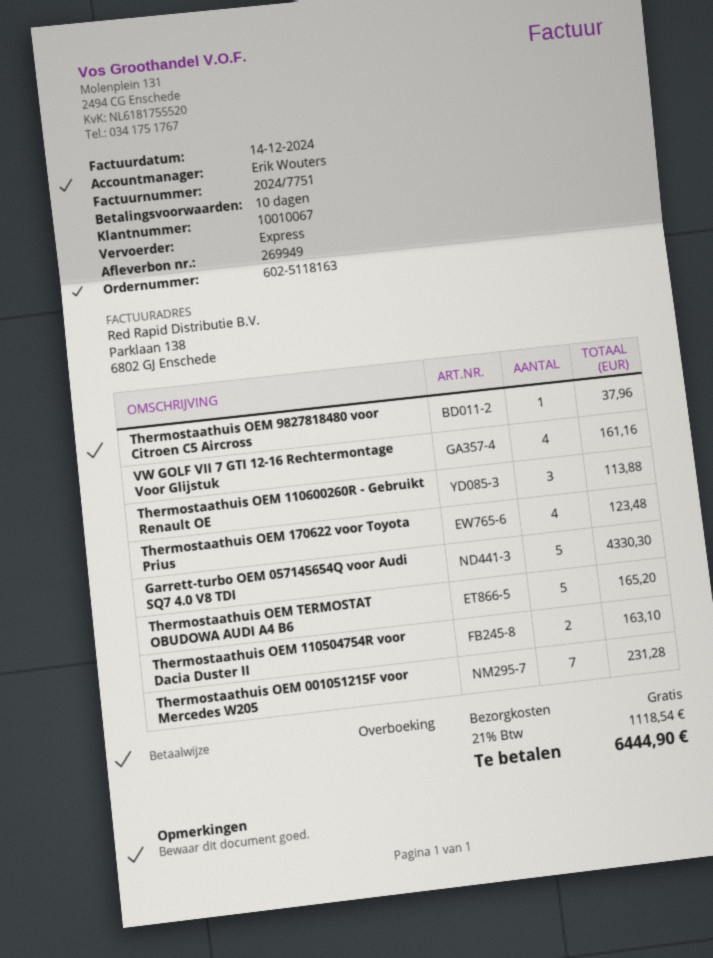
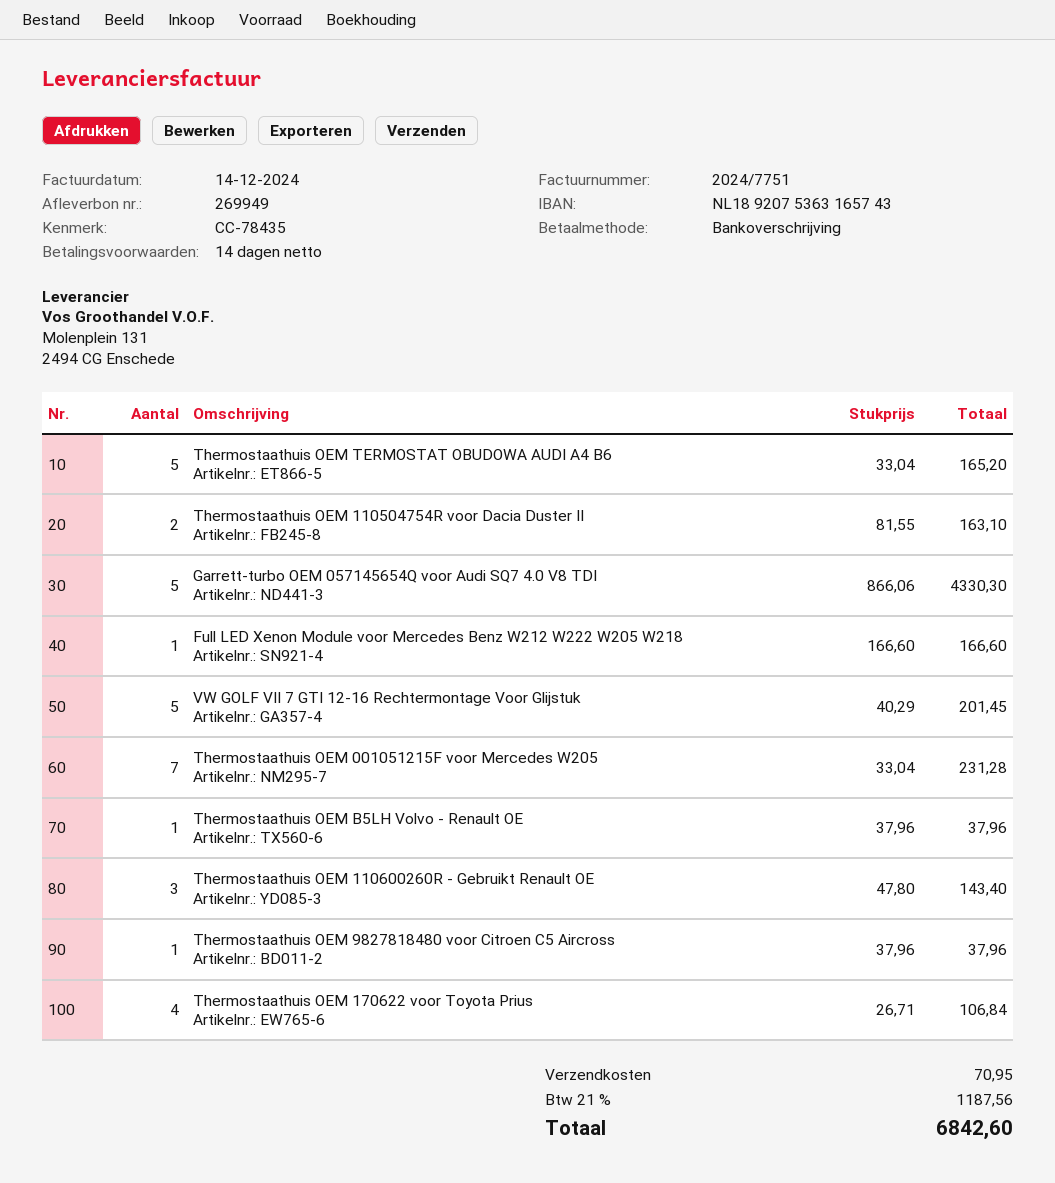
payment terms: 10 days -> 14 days
VW GOLF VII 7 GTI 12-16 Rechtermontage Voor Glijstuk: 4 for 161.16 -> 5 for 201.45
Thermostaathuis OEM 110600260R - Gebruikt Renault OE: 3 for 113.88 -> 3 for 143.40
Thermostaathuis OEM 170622 voor Toyota Prius: 4 for 123.48 -> 4 for 106.84
Full LED Xenon Module voor Mercedes Benz W212 W222 W205 W218: none -> 1 for 166.60
Thermostaathuis OEM B5LH Volvo - Renault OE: none -> 1 for 37.96
shipping: 0.00 -> 70.95
tax: 21% = 1118.54 -> 21% = 1187.56
total: 6444.90 -> 6842.60

